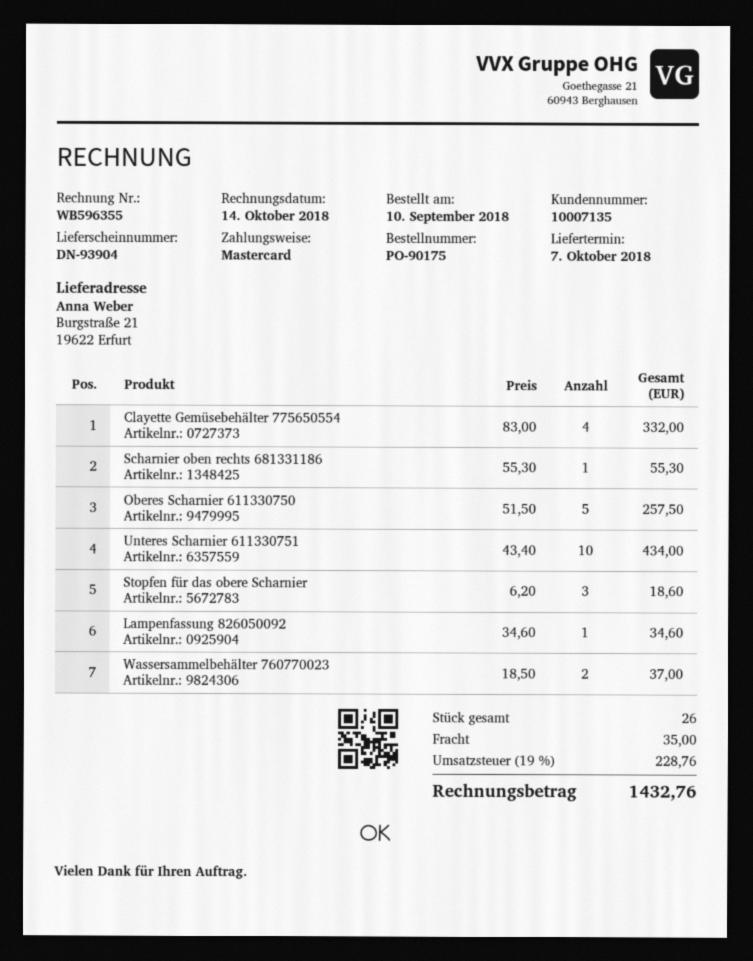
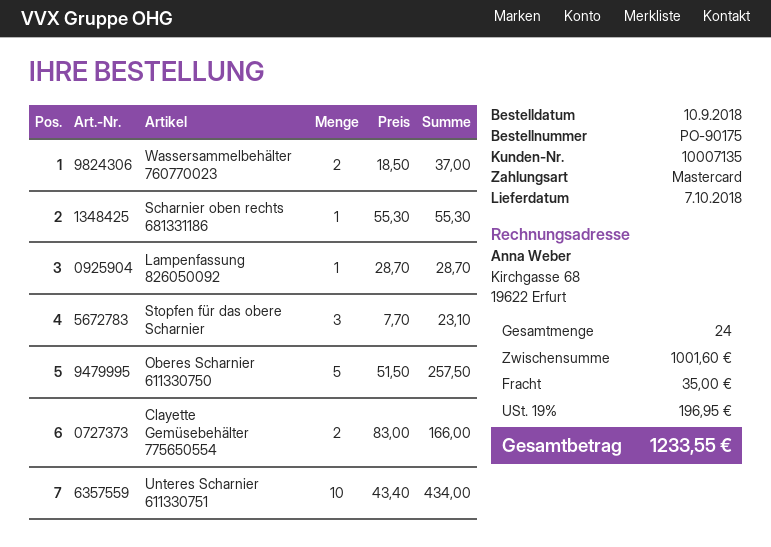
Clayette Gemüsebehälter 775650554: 4 x 83.00 = 332.00 -> 2 x 83.00 = 166.00
Stopfen für das obere Scharnier: 3 x 6.20 = 18.60 -> 3 x 7.70 = 23.10
Lampenfassung 826050092: 1 x 34.60 = 34.60 -> 1 x 28.70 = 28.70
total quantity: 26 -> 24
tax: 19% = 228.76 -> 19% = 196.95
total: 1432.76 -> 1233.55

